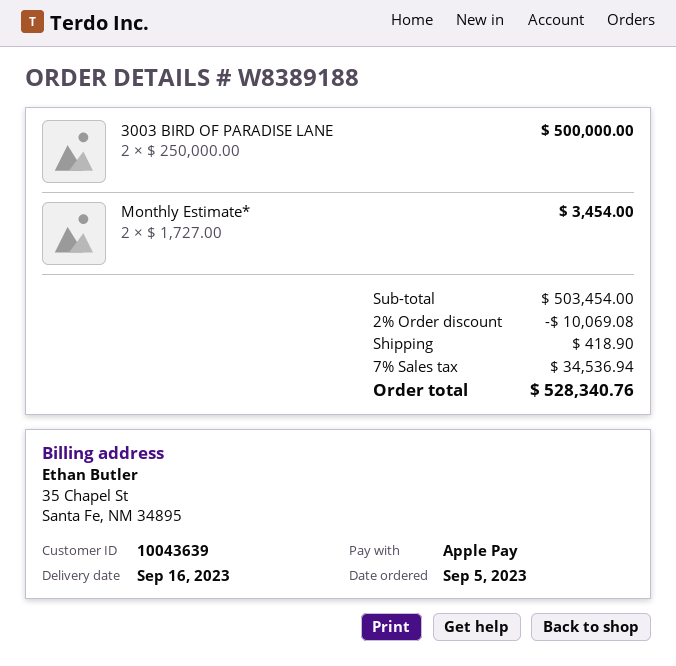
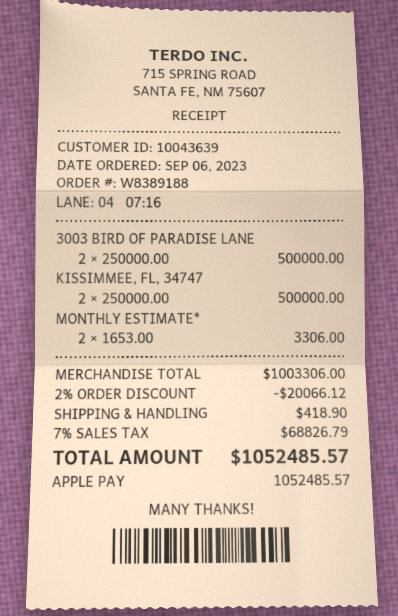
order date: 2023-09-05 -> 2023-09-06
Monthly Estimate*: 2 x 1727.00 = 3454.00 -> 2 x 1653.00 = 3306.00
KISSIMMEE, FL, 34747: none -> 2 x 250000.00 = 500000.00
subtotal: 503454.00 -> 1003306.00
discount: 2% = 10069.08 -> 2% = 20066.12
tax: 7% = 34536.94 -> 7% = 68826.79
total: 528340.76 -> 1052485.57

